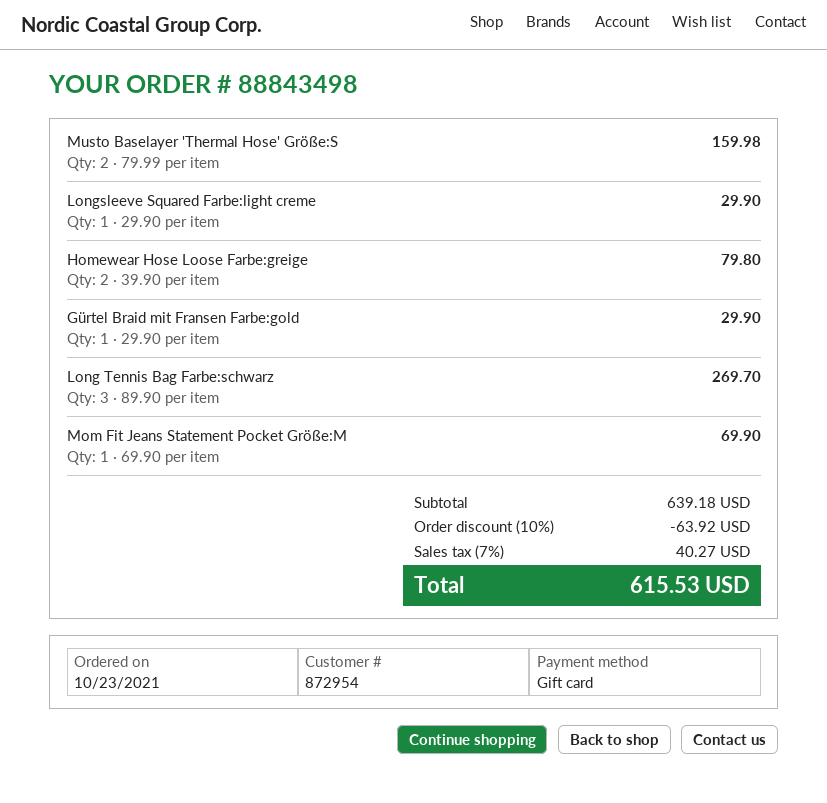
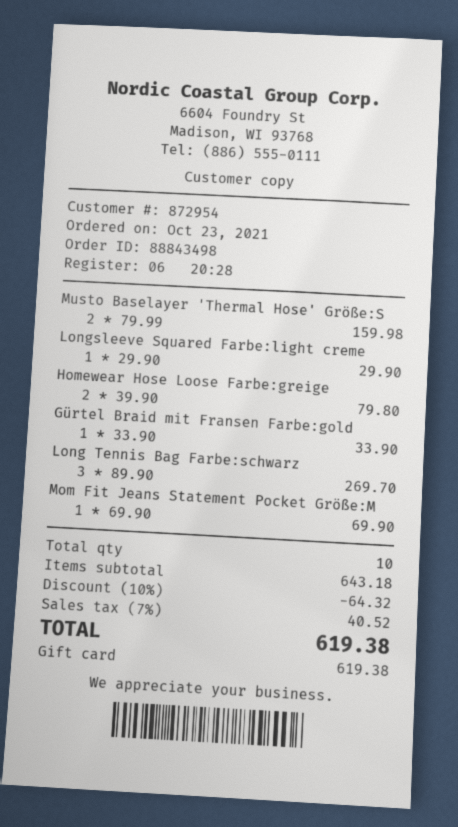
Gürtel Braid mit Fransen Farbe:gold: 1 x 29.90 = 29.90 -> 1 x 33.90 = 33.90
subtotal: 639.18 -> 643.18
discount: 10% = 63.92 -> 10% = 64.32
tax: 7% = 40.27 -> 7% = 40.52
total: 615.53 -> 619.38

